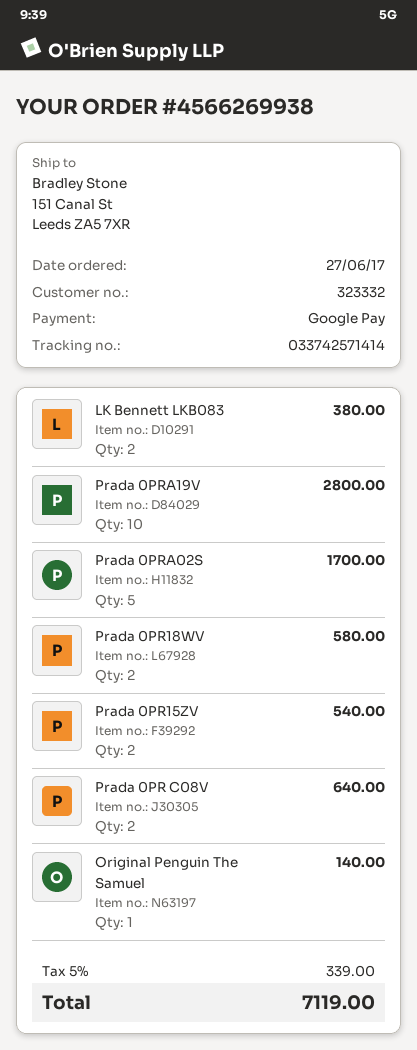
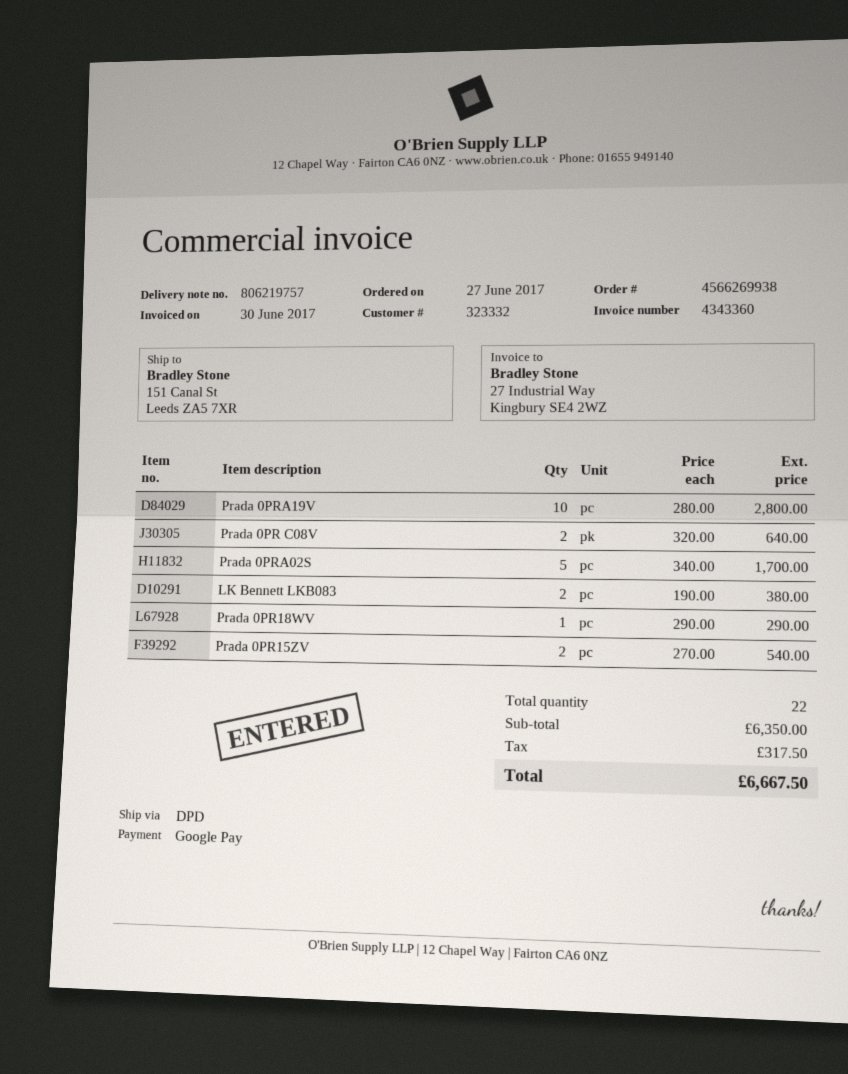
Prada 0PR18WV: 2 for 580.00 -> 1 for 290.00
Original Penguin The Samuel: 1 for 140.00 -> none
tax: 339.00 -> 317.50
total: 7119.00 -> 6667.50

